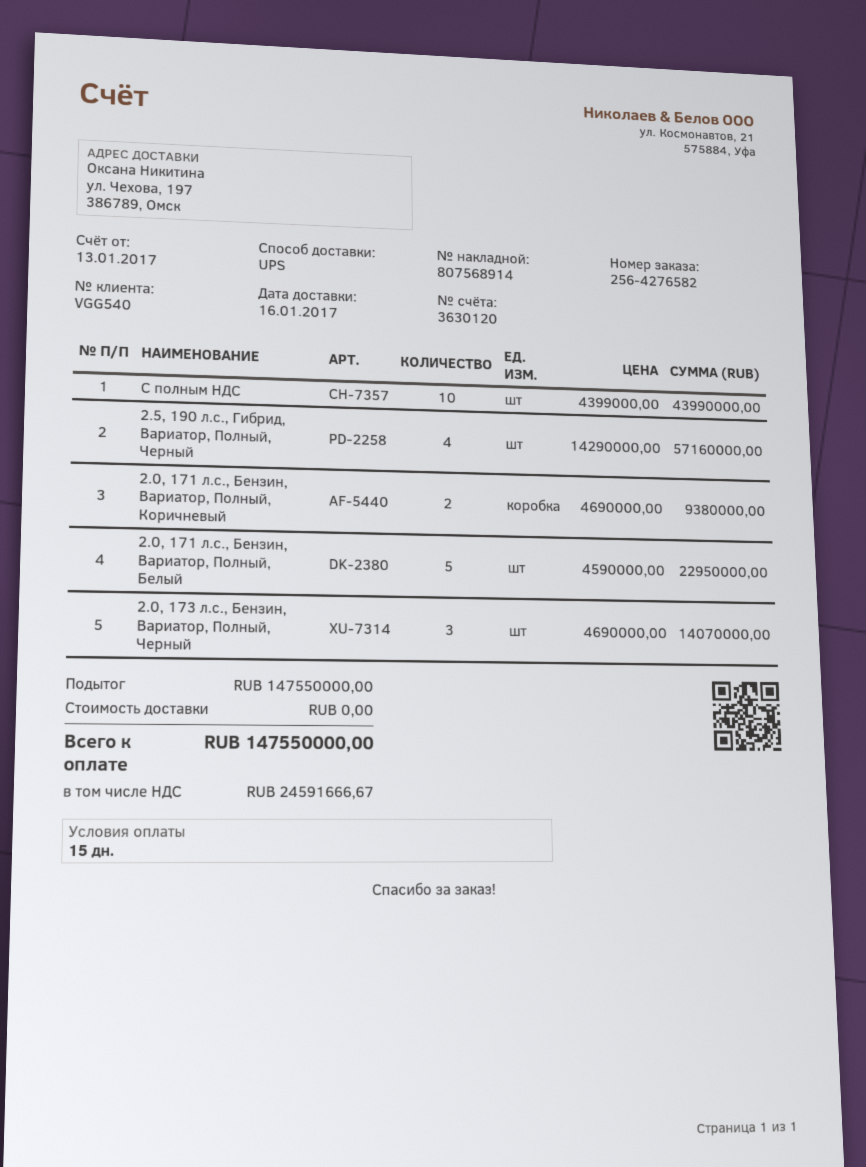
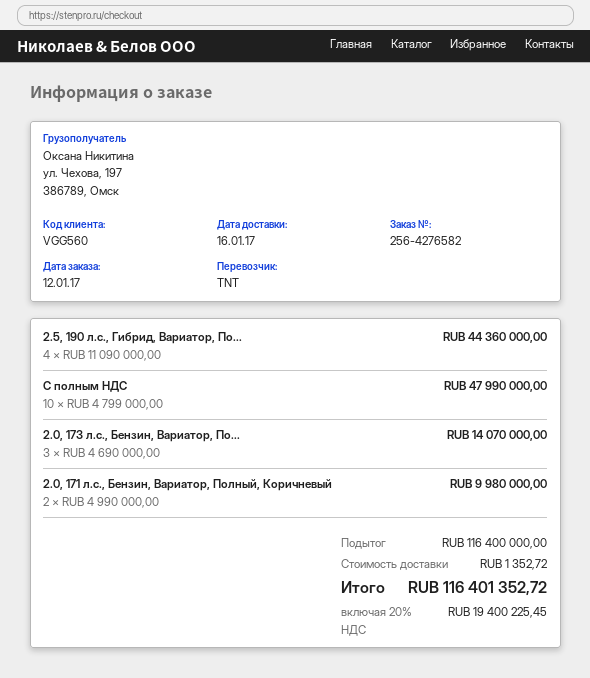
customer number: VGG540 -> VGG560
shipping method: UPS -> TNT
С полным НДС: 10 x 4399000.00 = 43990000.00 -> 10 x 4799000.00 = 47990000.00
2.5, 190 л.с., Гибрид, Вариатор, Полный, Черный: 4 x 14290000.00 = 57160000.00 -> 4 x 11090000.00 = 44360000.00
2.0, 171 л.с., Бензин, Вариатор, Полный, Коричневый: 2 x 4690000.00 = 9380000.00 -> 2 x 4990000.00 = 9980000.00
2.0, 171 л.с., Бензин, Вариатор, Полный, Белый: 5 x 4590000.00 = 22950000.00 -> none
subtotal: 147550000.00 -> 116400000.00
shipping: 0.00 -> 1352.72
tax: 24591666.67 -> 19400225.45
total: 147550000.00 -> 116401352.72

